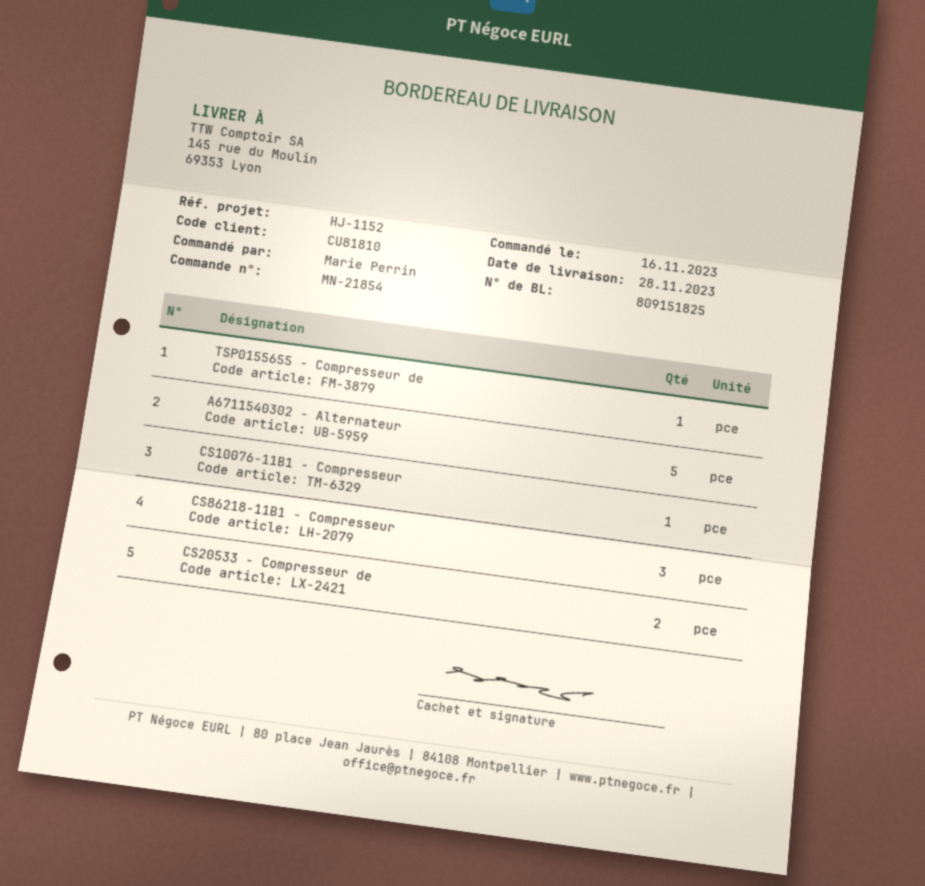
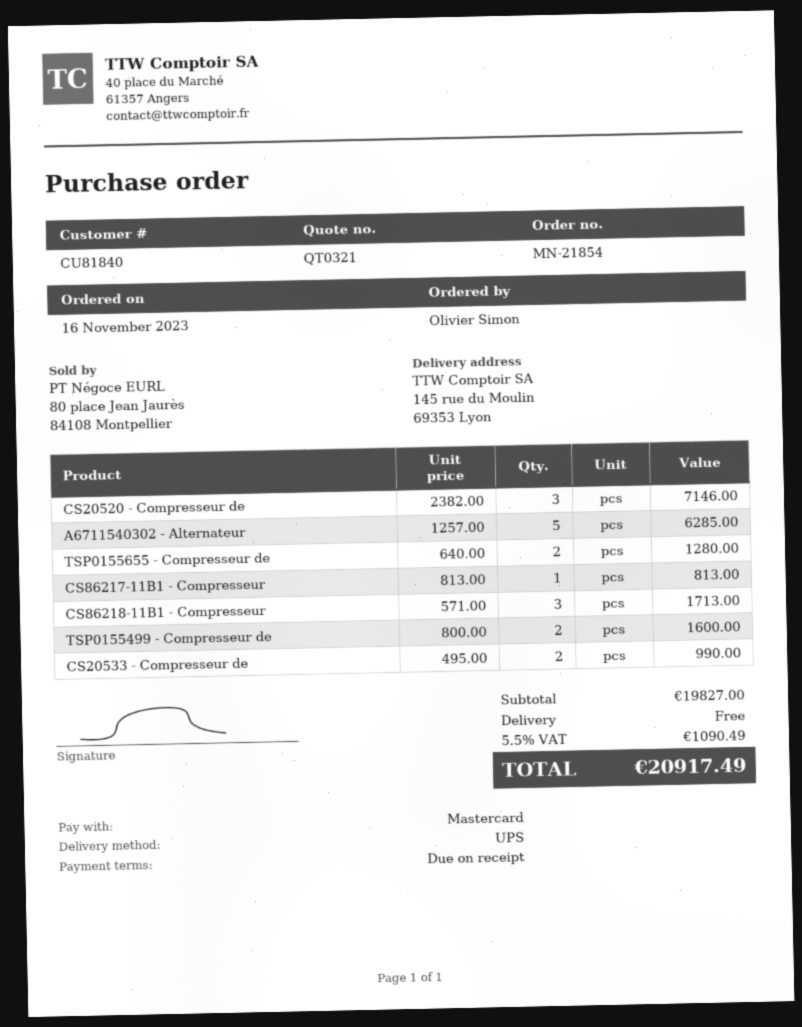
customer number: CU81810 -> CU81840
ordered by: Marie Perrin -> Olivier Simon
TSP0155655 - Compresseur de: 1 -> 2
CS10076-11B1 - Compresseur: 1 -> none
CS20520 - Compresseur de: none -> 3
CS86217-11B1 - Compresseur: none -> 1
TSP0155499 - Compresseur de: none -> 2

